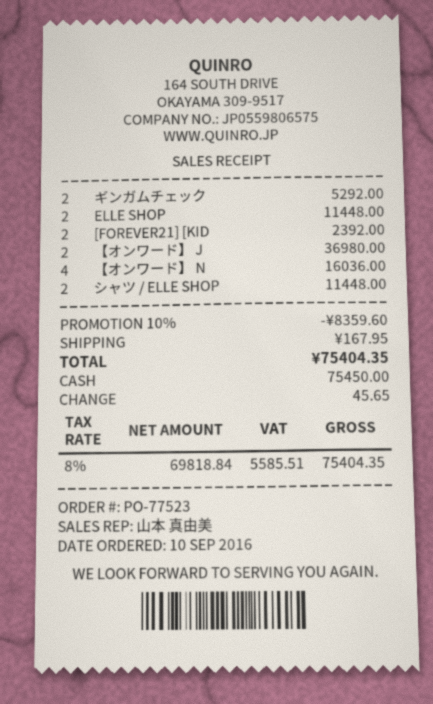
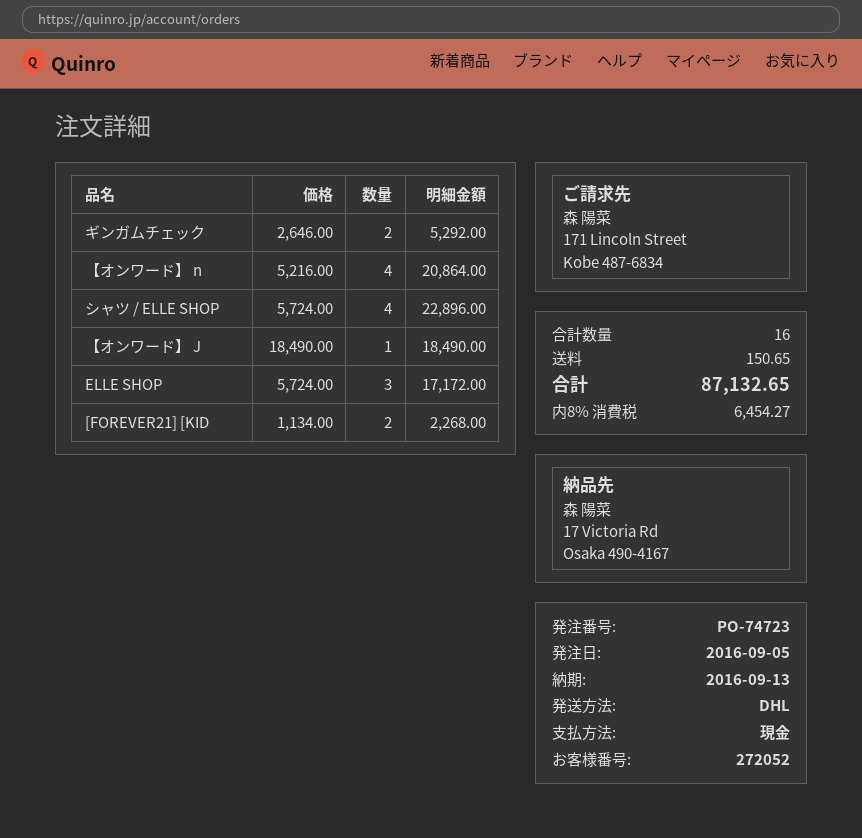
order number: PO-77523 -> PO-74723
order date: 2016-09-10 -> 2016-09-05
ELLE SHOP: 2 for 11448.00 -> 3 for 17172.00
[FOREVER21] [KID: 2 for 2392.00 -> 2 for 2268.00
【オンワード】 J: 2 for 36980.00 -> 1 for 18490.00
【オンワード】 N: 4 for 16036.00 -> 4 for 20864.00
シャツ / ELLE SHOP: 2 for 11448.00 -> 4 for 22896.00
discount: 10% = 8359.60 -> none
shipping: 167.95 -> 150.65
tax: 8% = 5585.51 -> 8% = 6454.27
total: 75404.35 -> 87132.65

